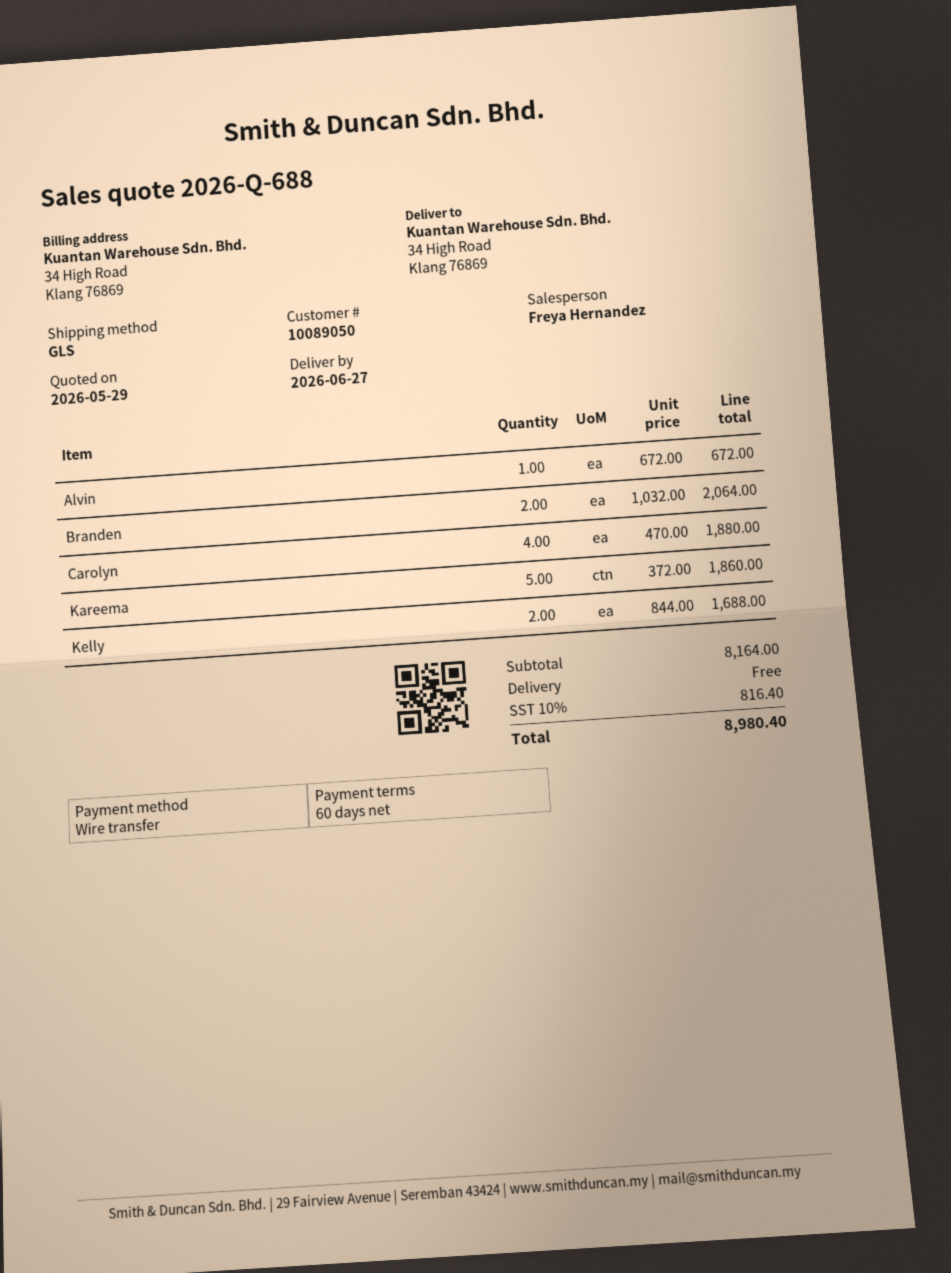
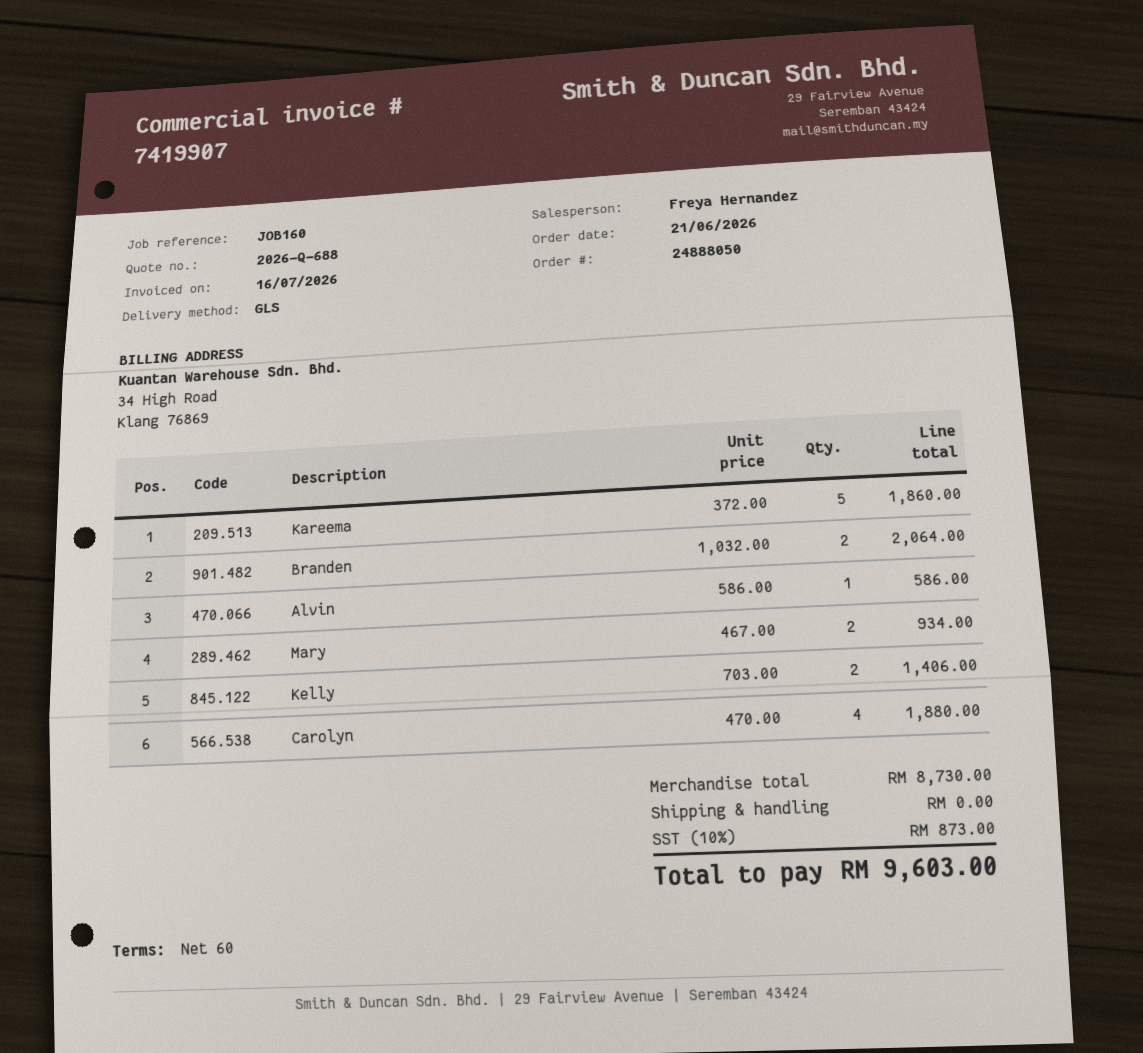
Alvin: 1 x 672.00 = 672.00 -> 1 x 586.00 = 586.00
Kelly: 2 x 844.00 = 1688.00 -> 2 x 703.00 = 1406.00
Mary: none -> 2 x 467.00 = 934.00
subtotal: 8164.00 -> 8730.00
tax: 10% = 816.40 -> 10% = 873.00
total: 8980.40 -> 9603.00

